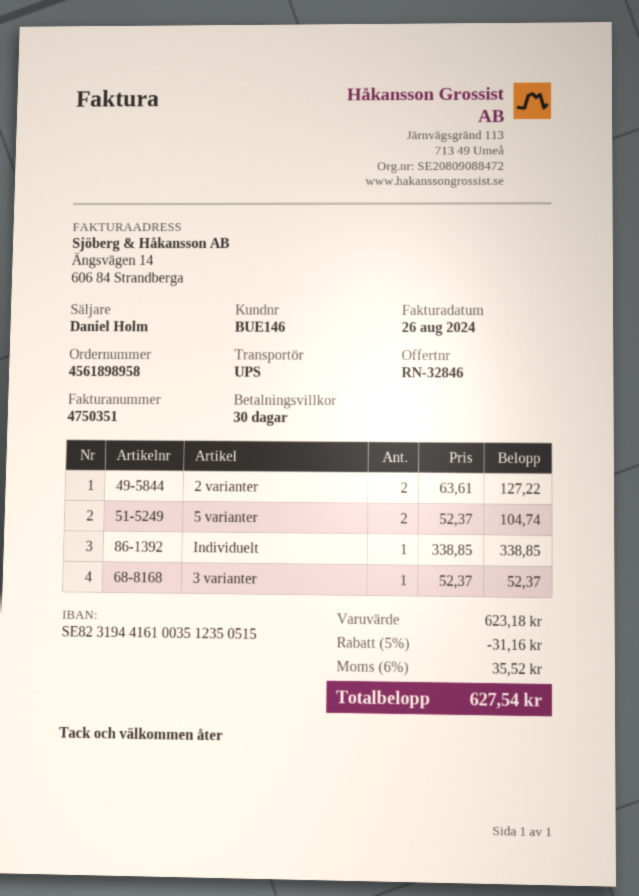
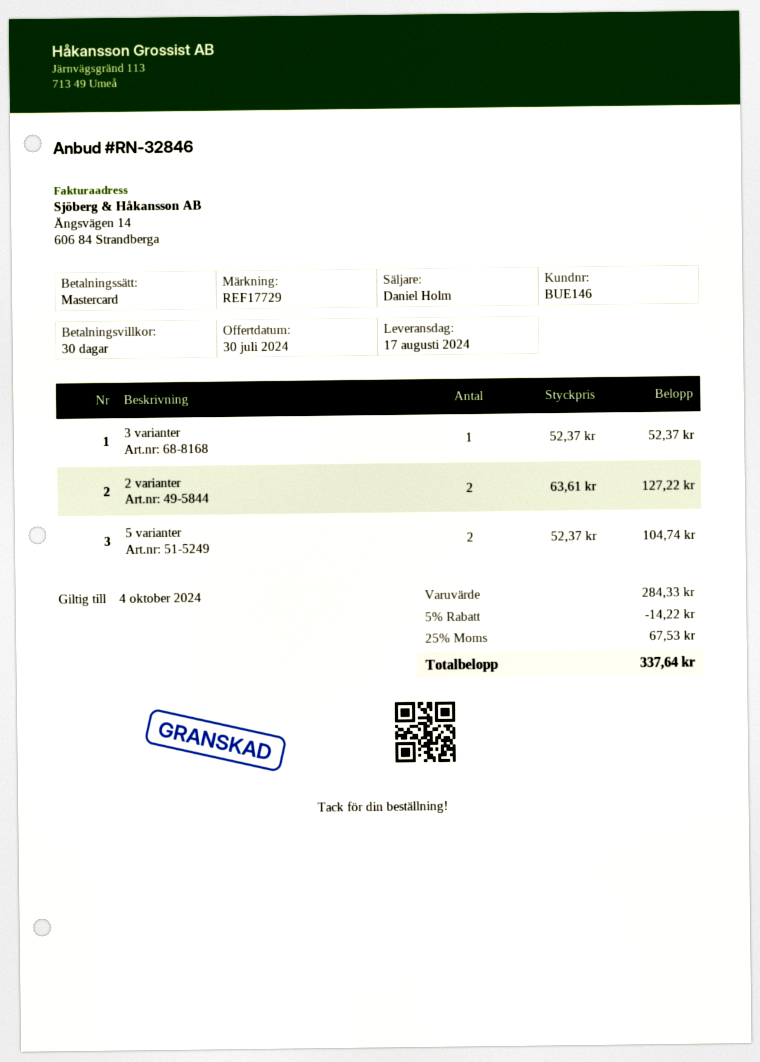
Individuelt: 1 x 338.85 = 338.85 -> none
subtotal: 623.18 -> 284.33
discount: 5% = 31.16 -> 5% = 14.22
tax: 6% = 35.52 -> 25% = 67.53
total: 627.54 -> 337.64

